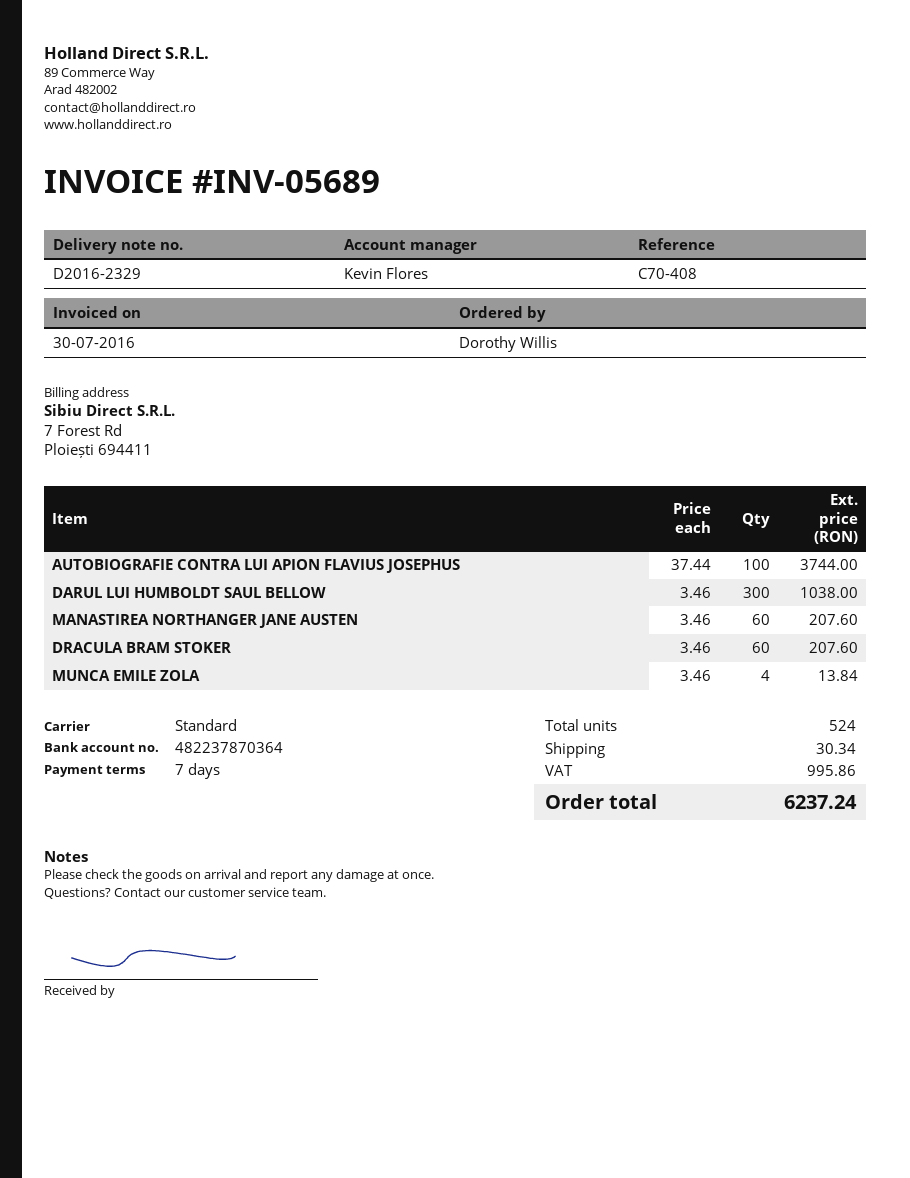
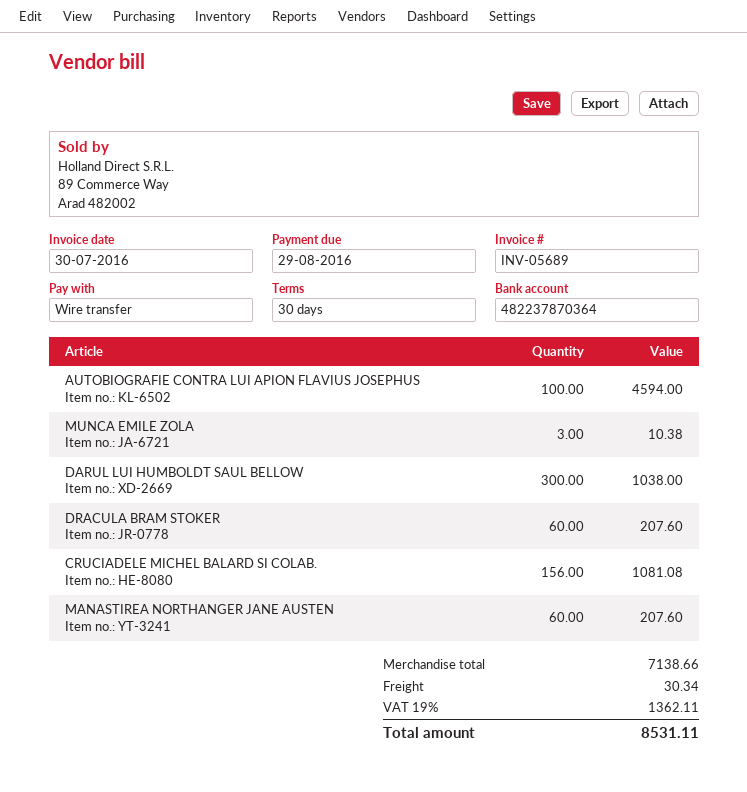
payment terms: 7 days -> 30 days
AUTOBIOGRAFIE CONTRA LUI APION FLAVIUS JOSEPHUS: 100 for 3744.00 -> 100 for 4594.00
MUNCA EMILE ZOLA: 4 for 13.84 -> 3 for 10.38
CRUCIADELE MICHEL BALARD SI COLAB.: none -> 156 for 1081.08
tax: 995.86 -> 1362.11
total: 6237.24 -> 8531.11

